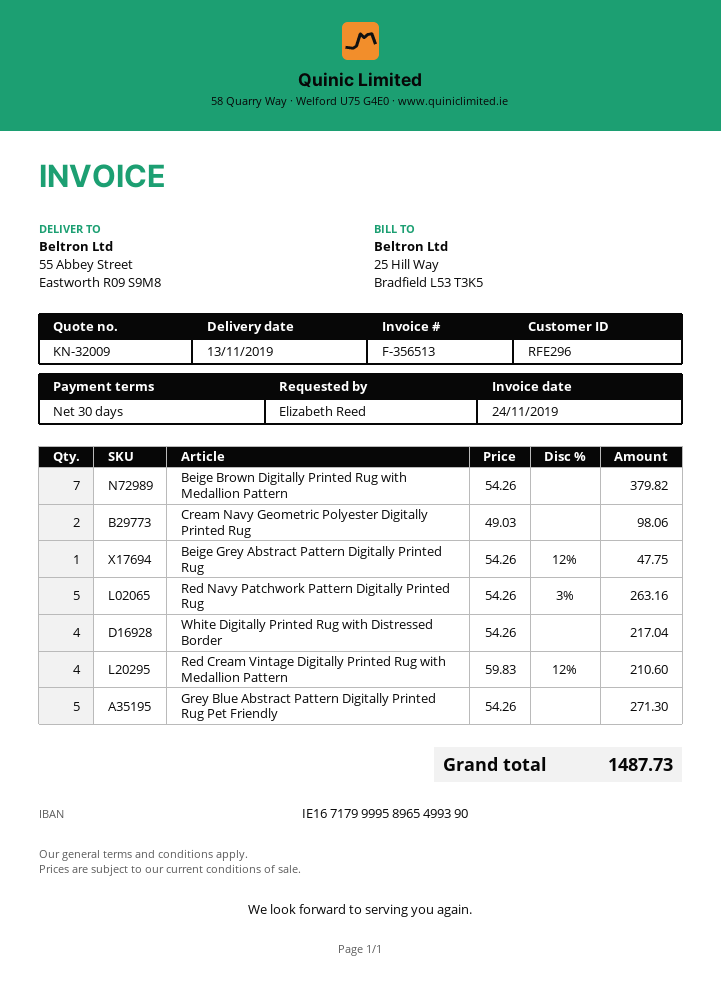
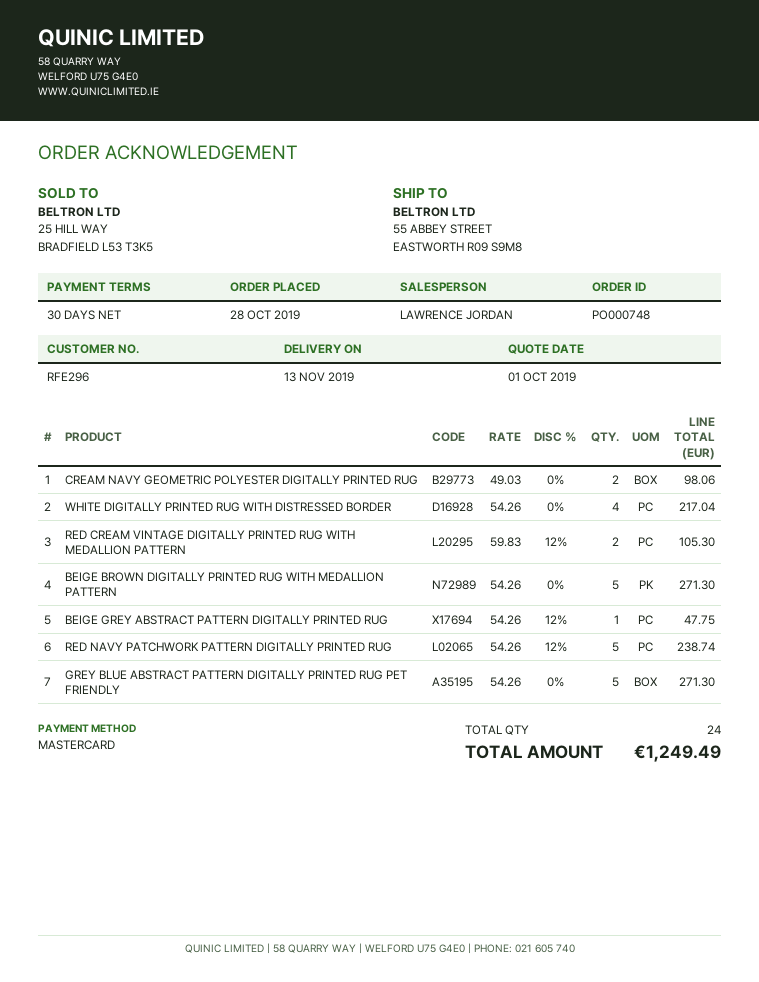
Beige Brown Digitally Printed Rug with Medallion Pattern: 7 x 54.26 = 379.82 -> 5 x 54.26 = 271.30
Red Navy Patchwork Pattern Digitally Printed Rug: 5 x 54.26 - 3% = 263.16 -> 5 x 54.26 - 12% = 238.74
Red Cream Vintage Digitally Printed Rug with Medallion Pattern: 4 x 59.83 - 12% = 210.60 -> 2 x 59.83 - 12% = 105.30
total: 1487.73 -> 1249.49

